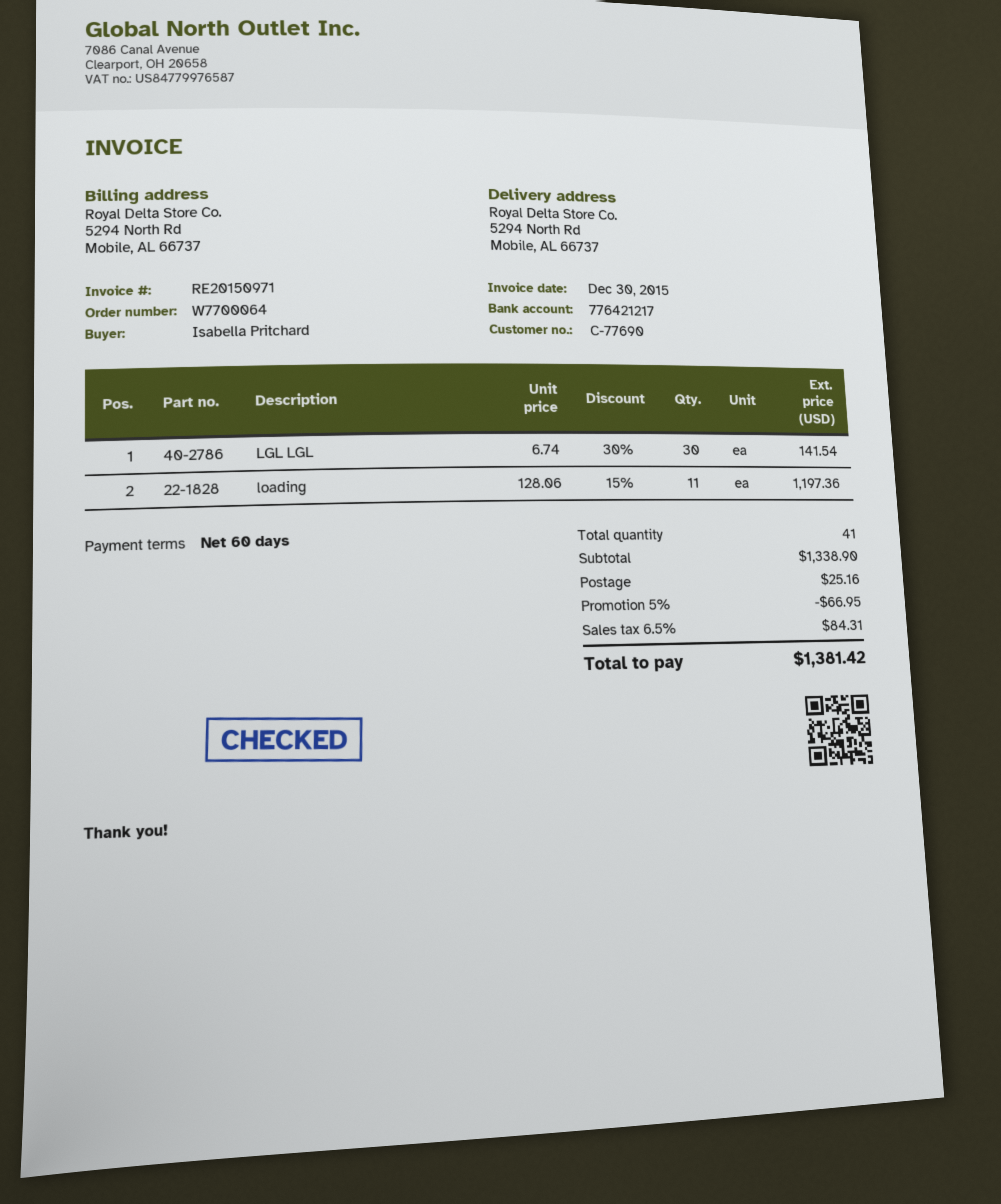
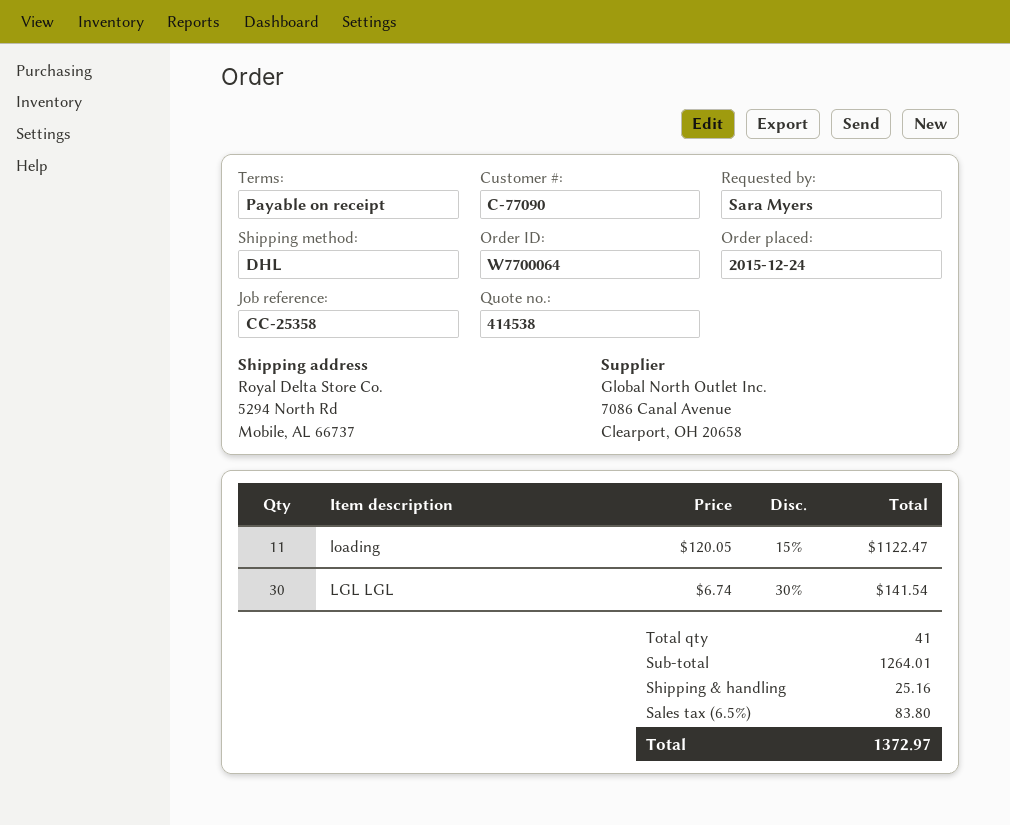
payment terms: 60 days -> on receipt
customer number: C-77690 -> C-77090
ordered by: Isabella Pritchard -> Sara Myers
loading: 11 x 128.06 - 15% = 1197.36 -> 11 x 120.05 - 15% = 1122.47
subtotal: 1338.90 -> 1264.01
discount: 5% = 66.95 -> none
tax: 6.5% = 84.31 -> 6.5% = 83.80
total: 1381.42 -> 1372.97

